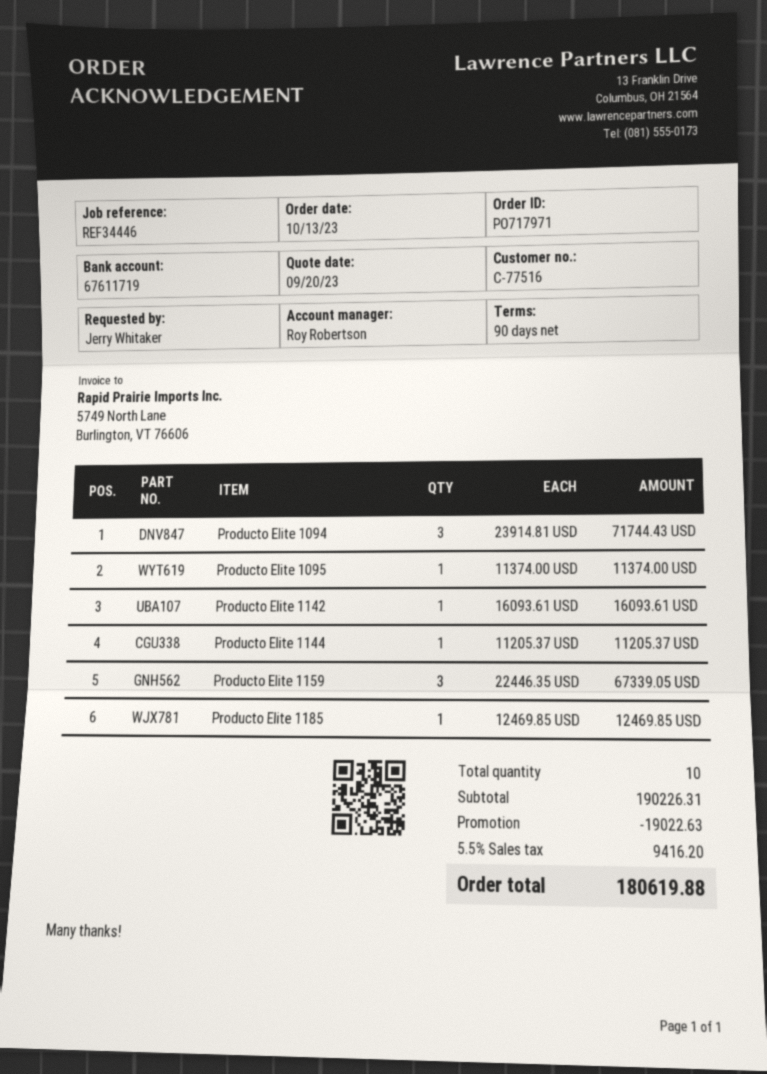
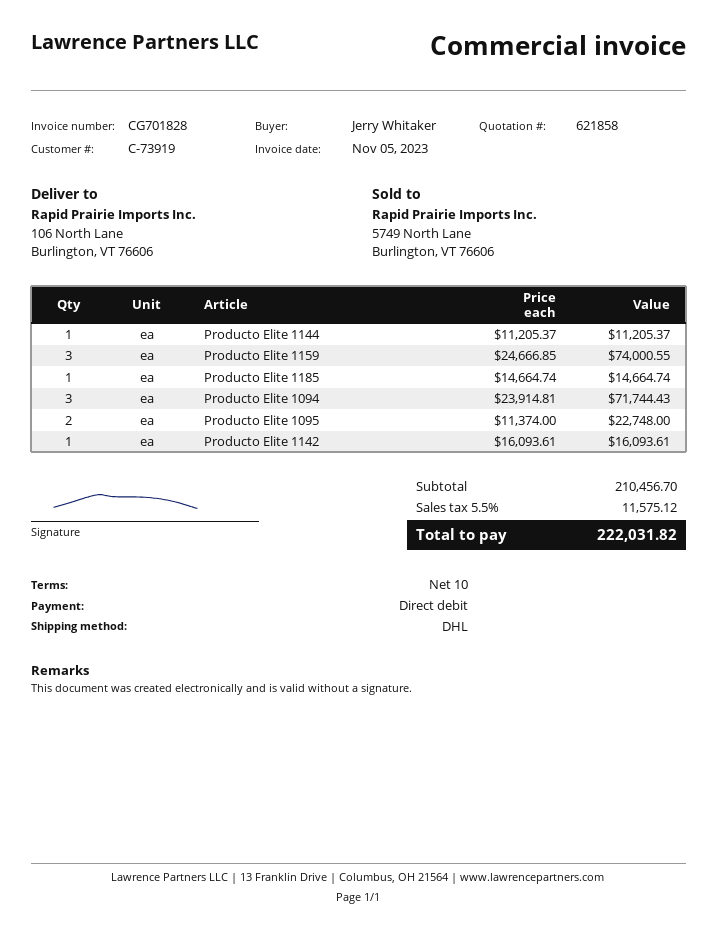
payment terms: 90 days -> 10 days
customer number: C-77516 -> C-73919
Producto Elite 1095: 1 x 11374.00 = 11374.00 -> 2 x 11374.00 = 22748.00
Producto Elite 1159: 3 x 22446.35 = 67339.05 -> 3 x 24666.85 = 74000.55
Producto Elite 1185: 1 x 12469.85 = 12469.85 -> 1 x 14664.74 = 14664.74
subtotal: 190226.31 -> 210456.70
discount: 19022.63 -> none
tax: 5.5% = 9416.20 -> 5.5% = 11575.12
total: 180619.88 -> 222031.82

